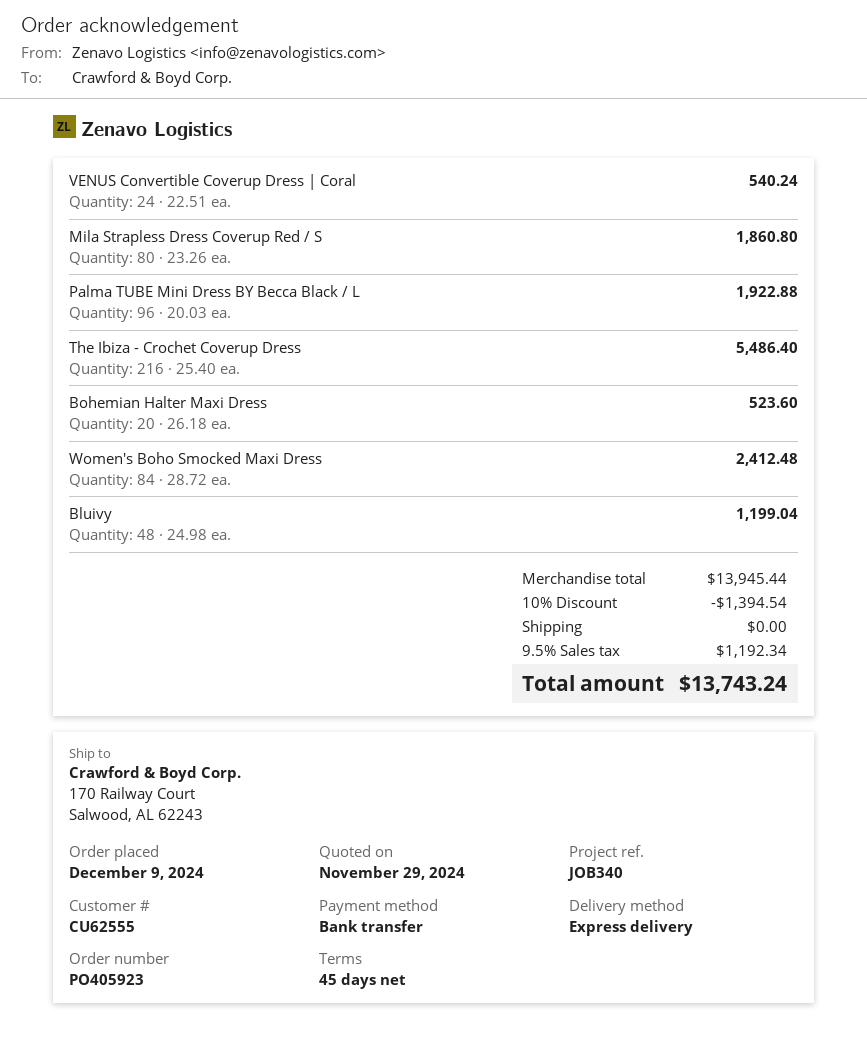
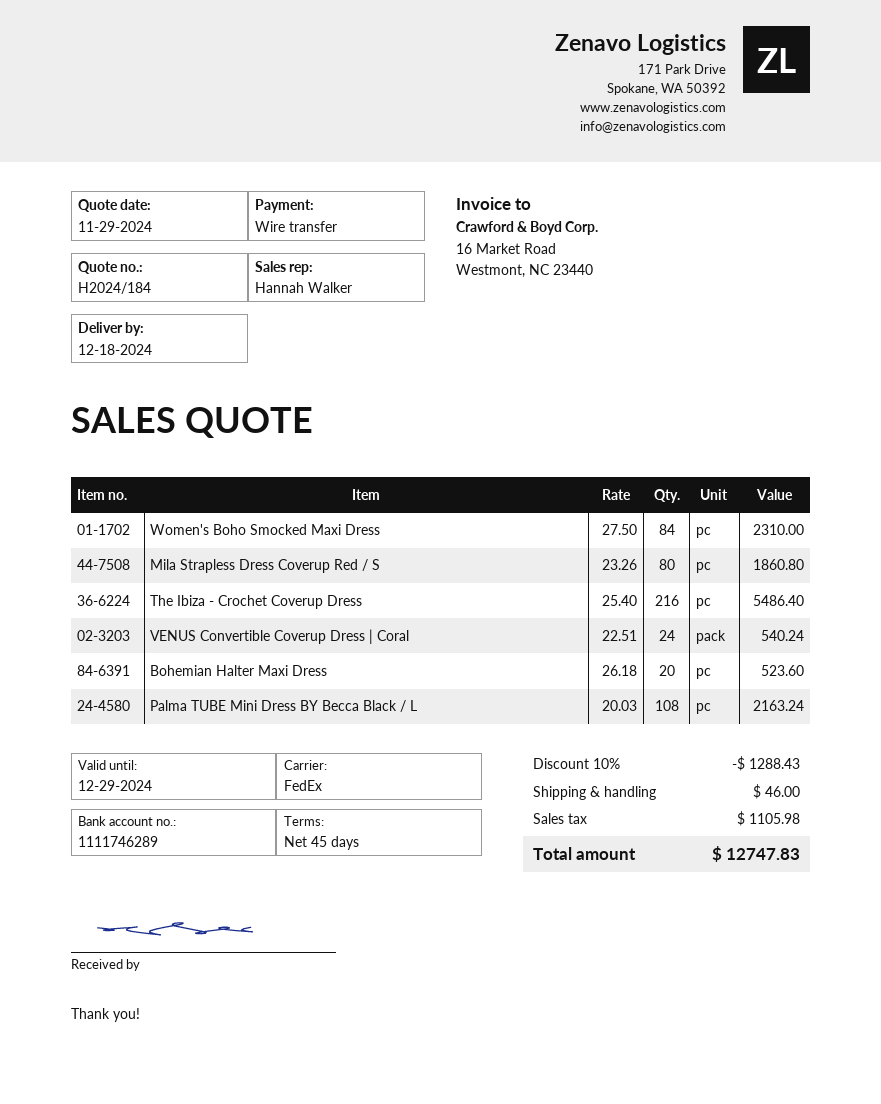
shipping method: express -> FedEx
Palma TUBE Mini Dress BY Becca Black / L: 96 x 20.03 = 1922.88 -> 108 x 20.03 = 2163.24
Women's Boho Smocked Maxi Dress: 84 x 28.72 = 2412.48 -> 84 x 27.50 = 2310.00
Bluivy: 48 x 24.98 = 1199.04 -> none
discount: 10% = 1394.54 -> 10% = 1288.43
shipping: 0.00 -> 46.00
tax: 1192.34 -> 1105.98
total: 13743.24 -> 12747.83

